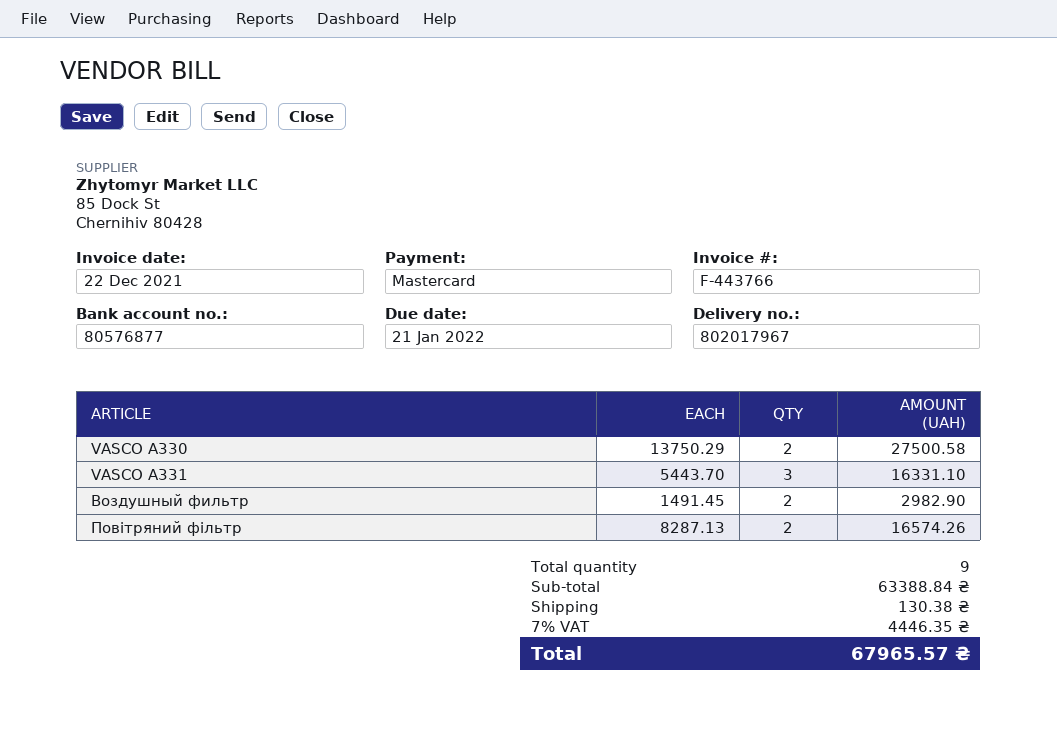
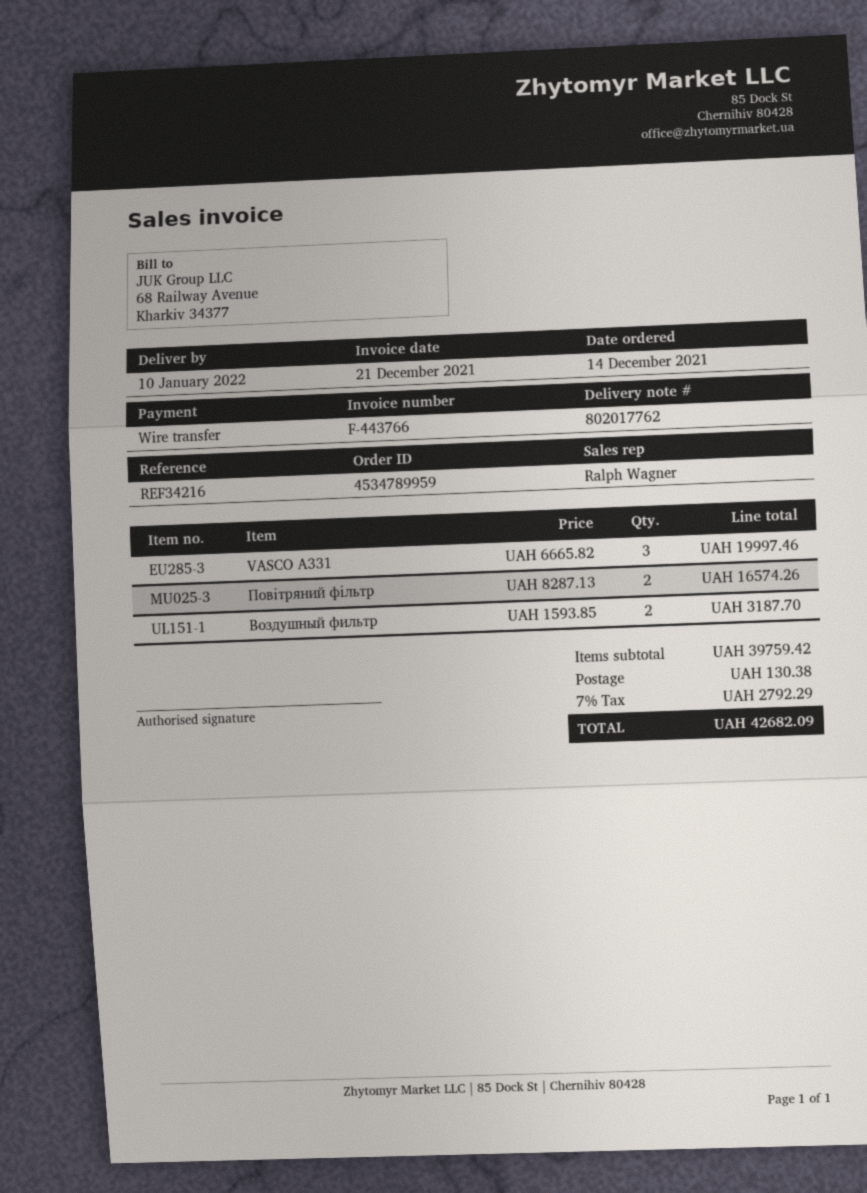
delivery note number: 802017967 -> 802017762
invoice date: 2021-12-22 -> 2021-12-21
payment method: Mastercard -> bank transfer
VASCO A330: 2 x 13750.29 = 27500.58 -> none
VASCO A331: 3 x 5443.70 = 16331.10 -> 3 x 6665.82 = 19997.46
Воздушный фильтр: 2 x 1491.45 = 2982.90 -> 2 x 1593.85 = 3187.70
subtotal: 63388.84 -> 39759.42
tax: 7% = 4446.35 -> 7% = 2792.29
total: 67965.57 -> 42682.09

